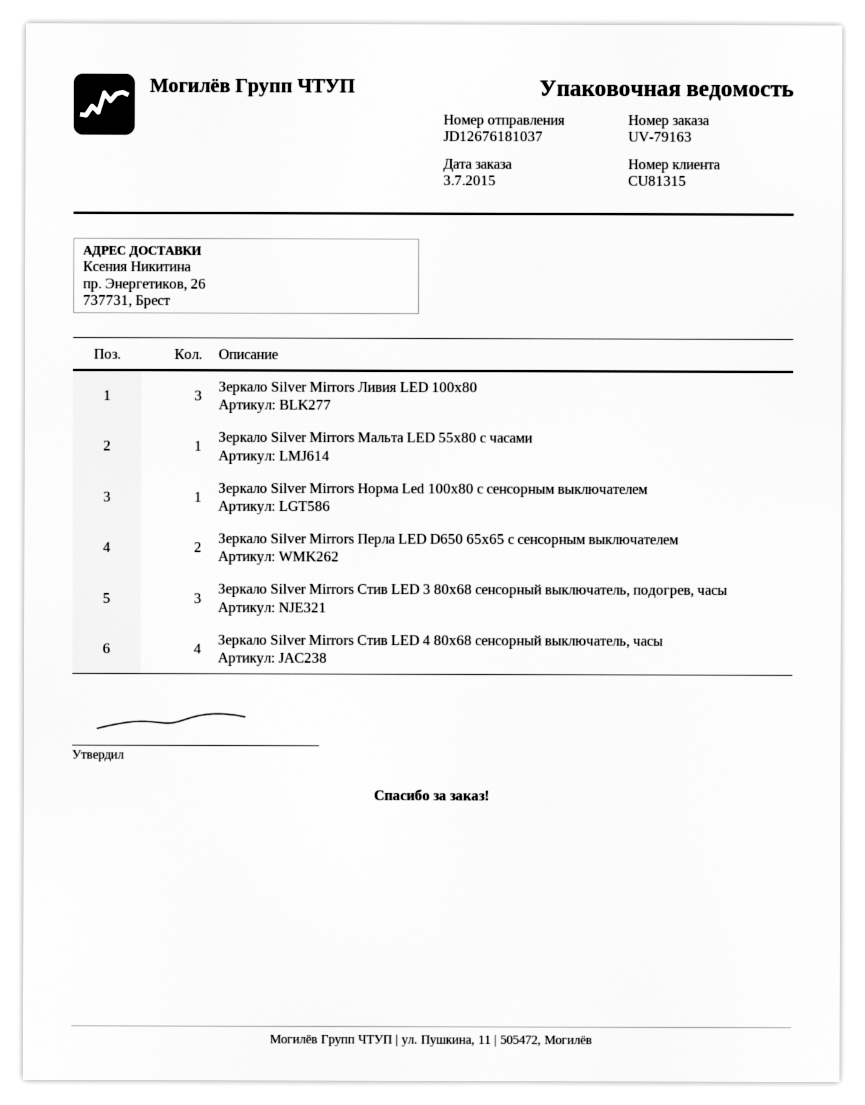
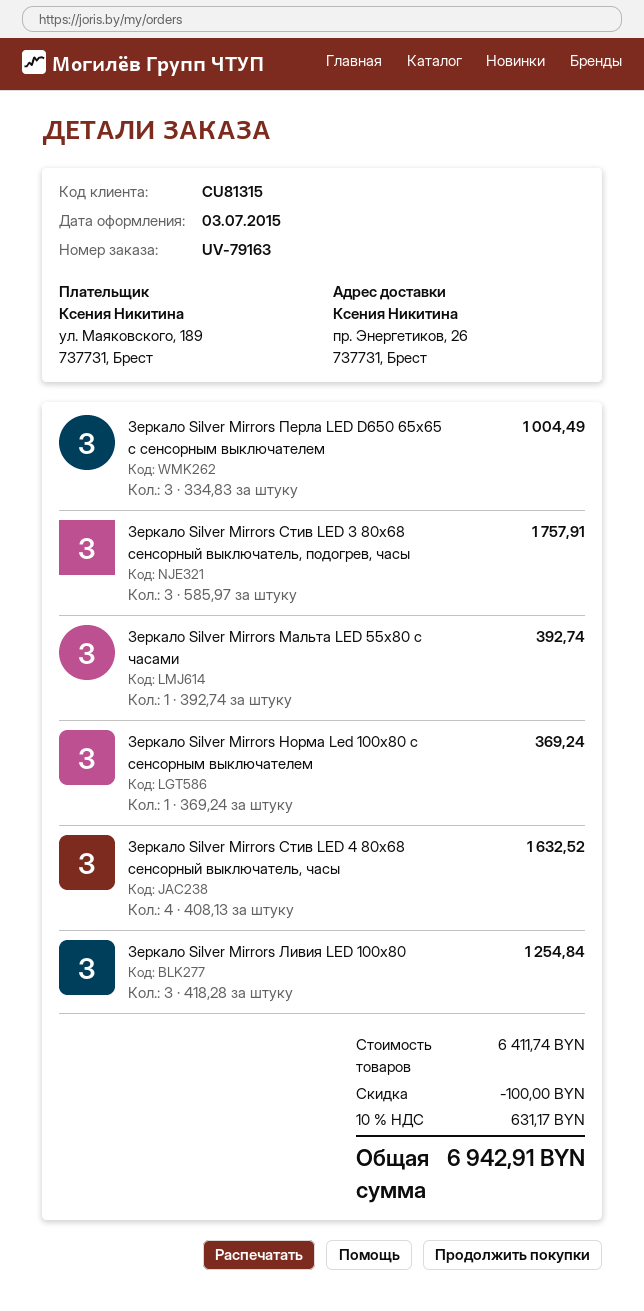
Зеркало Silver Mirrors Перла LED D650 65x65 с сенсорным выключателем: 2 -> 3

